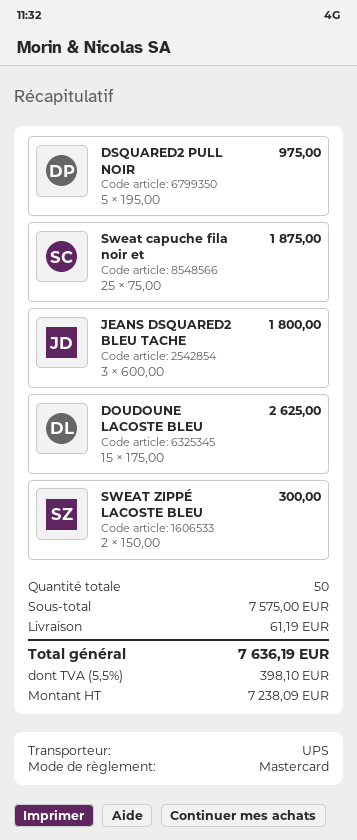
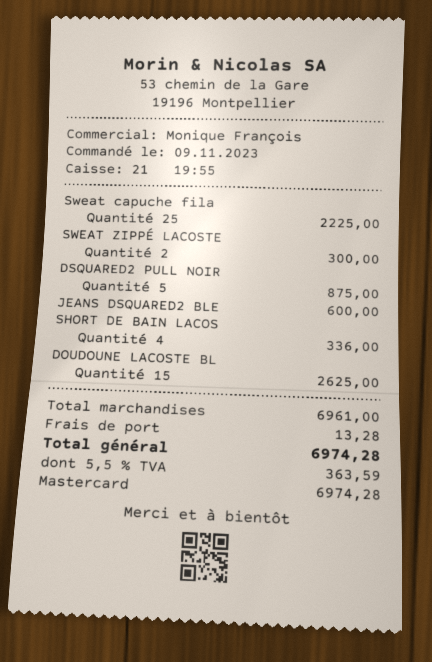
DSQUARED2 PULL NOIR: 5 for 975.00 -> 5 for 875.00
Sweat capuche fila noir et: 25 for 1875.00 -> 25 for 2225.00
JEANS DSQUARED2 BLEU TACHE: 3 for 1800.00 -> 1 for 600.00
SHORT DE BAIN LACOS: none -> 4 for 336.00
subtotal: 7575.00 -> 6961.00
shipping: 61.19 -> 13.28
tax: 5.5% = 398.10 -> 5.5% = 363.59
total: 7636.19 -> 6974.28

